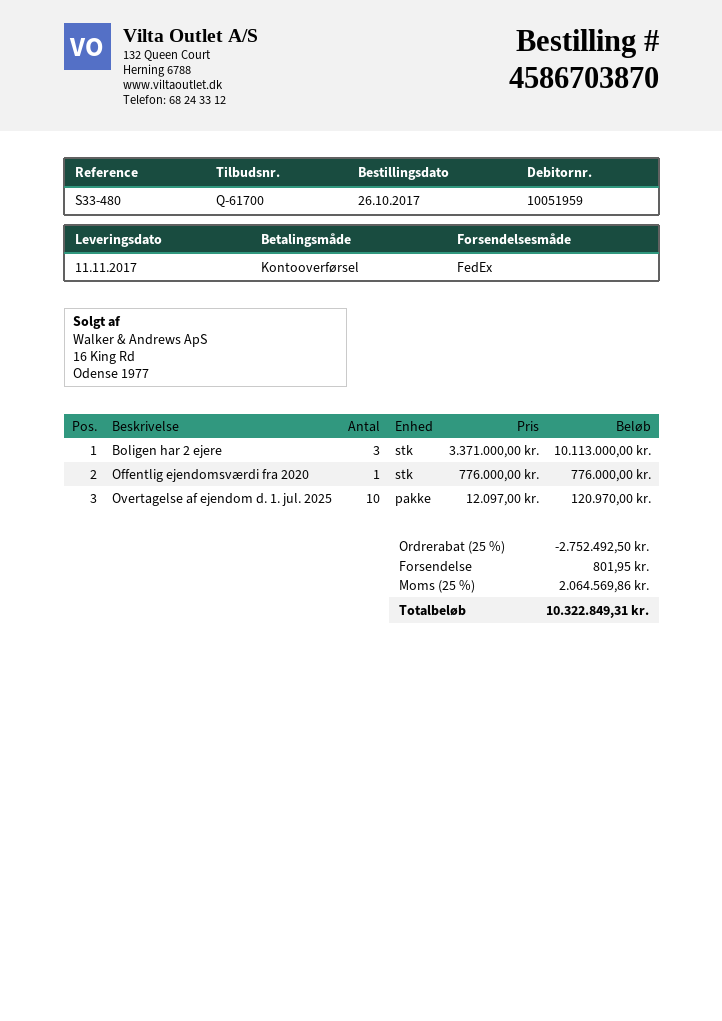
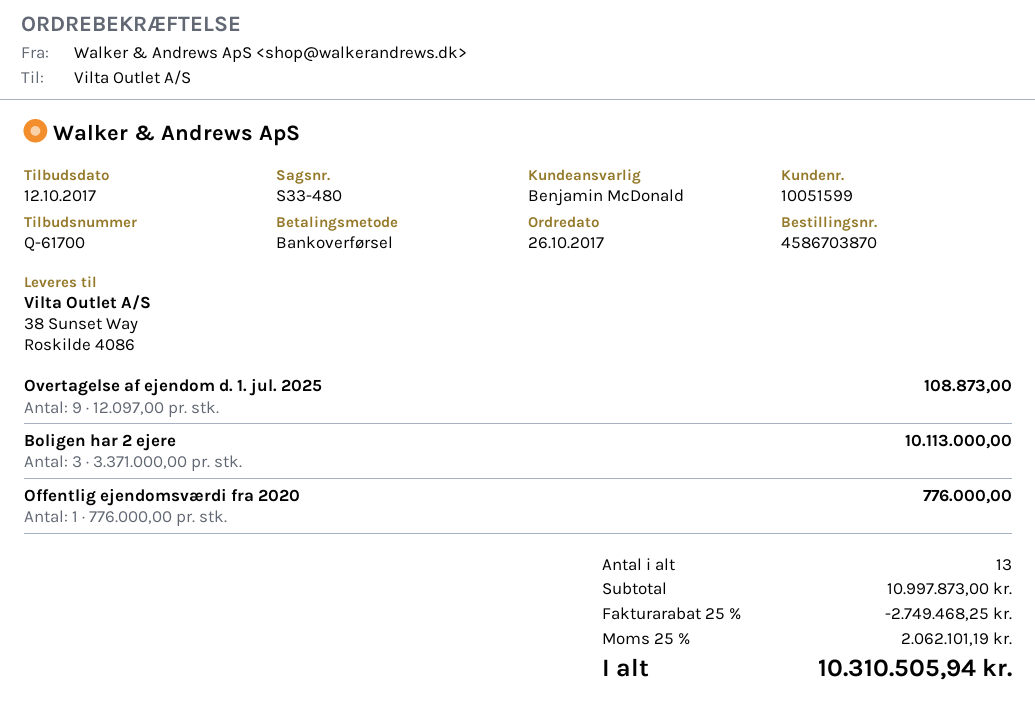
customer number: 10051959 -> 10051599
Overtagelse af ejendom d. 1. jul. 2025: 10 x 12097.00 = 120970.00 -> 9 x 12097.00 = 108873.00
discount: 25% = 2752492.50 -> 25% = 2749468.25
shipping: 801.95 -> none
tax: 25% = 2064569.86 -> 25% = 2062101.19
total: 10322849.31 -> 10310505.94

